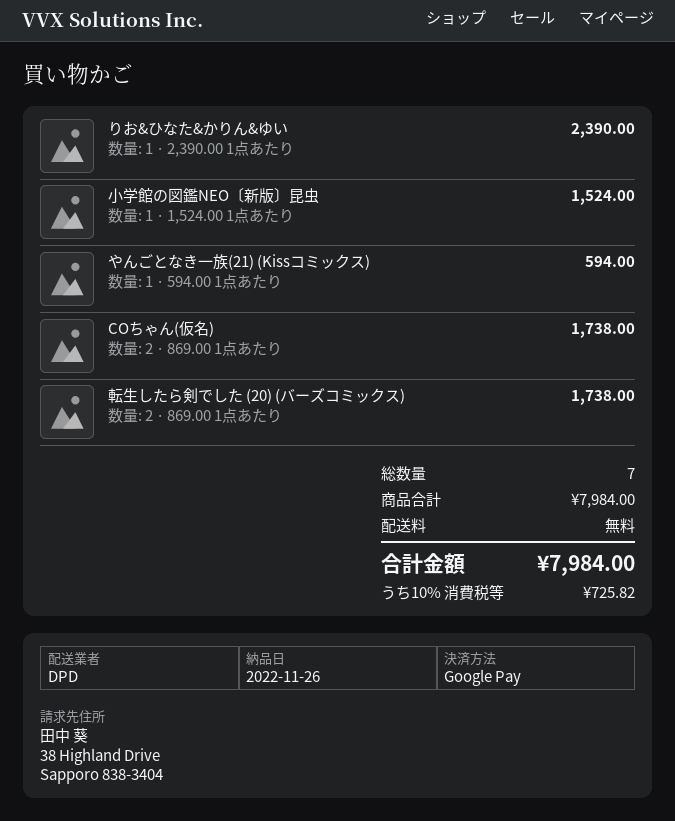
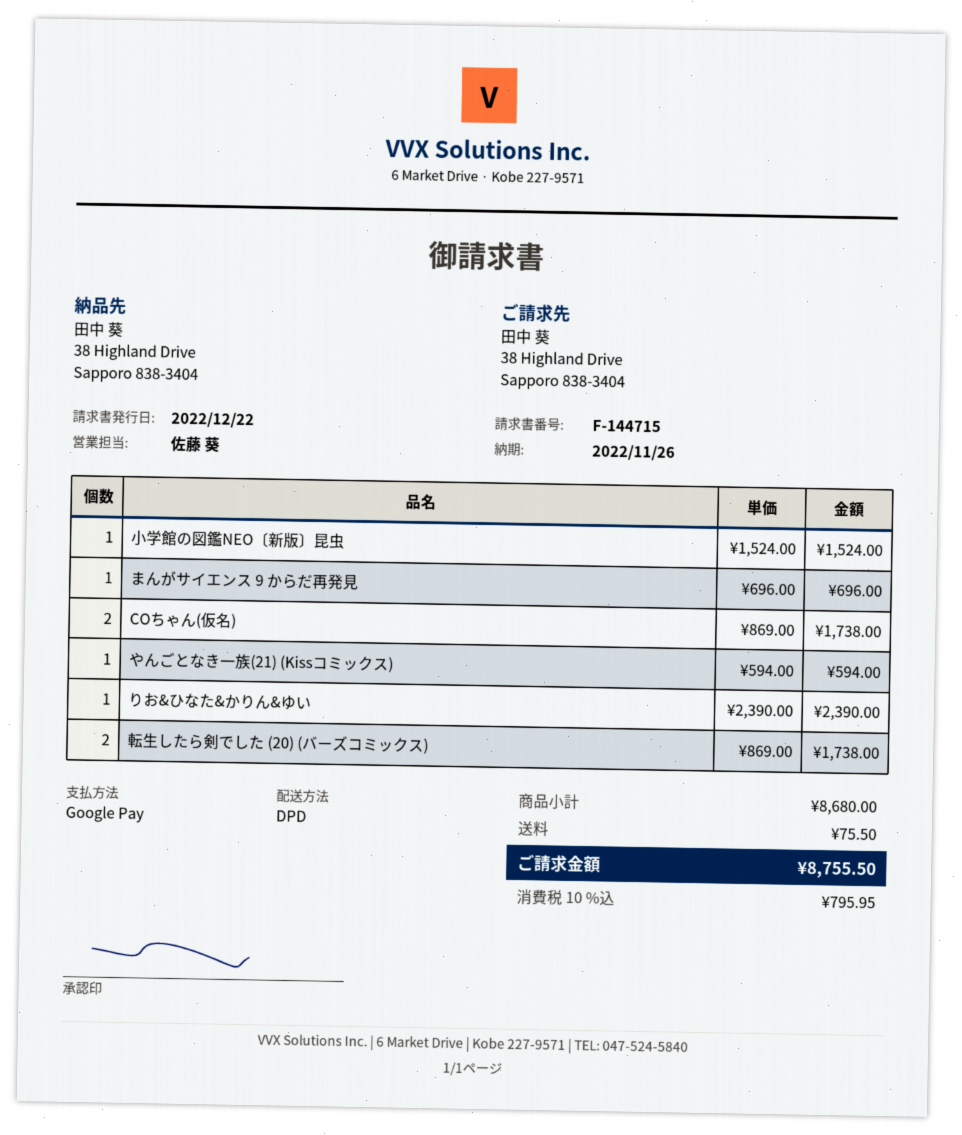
まんがサイエンス 9 からだ再発見: none -> 1 x 696.00 = 696.00
subtotal: 7984.00 -> 8680.00
shipping: 0.00 -> 75.50
tax: 10% = 725.82 -> 10% = 795.95
total: 7984.00 -> 8755.50

